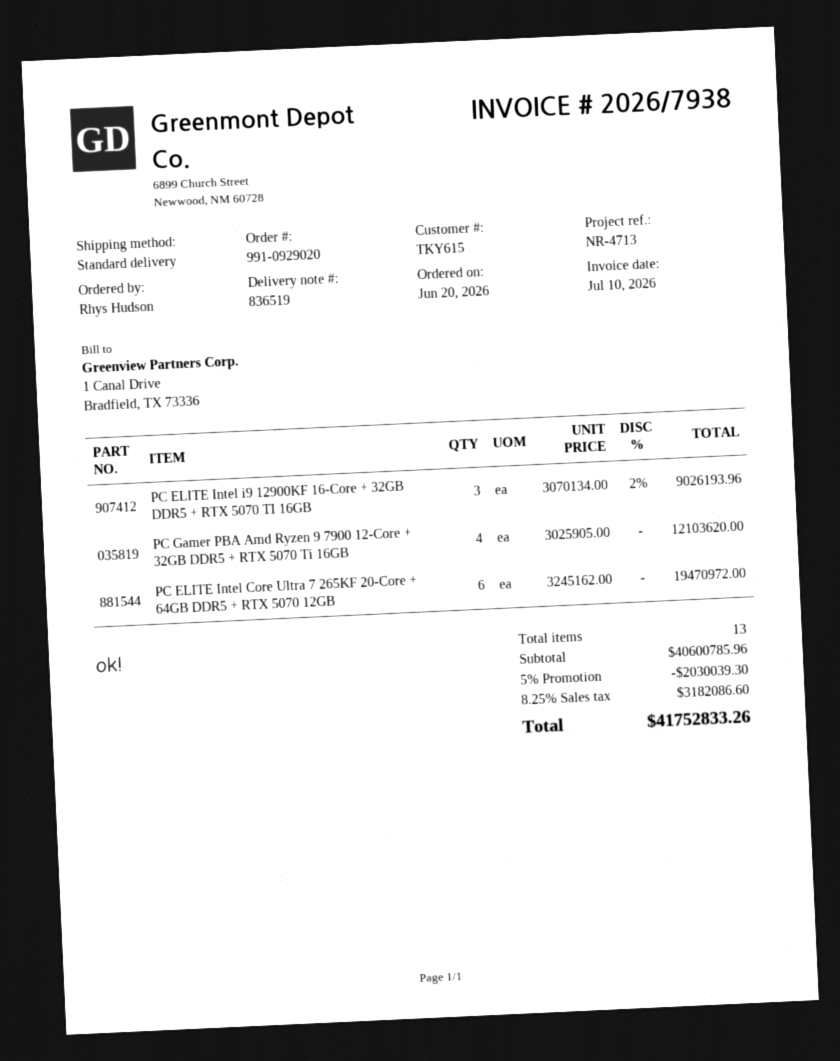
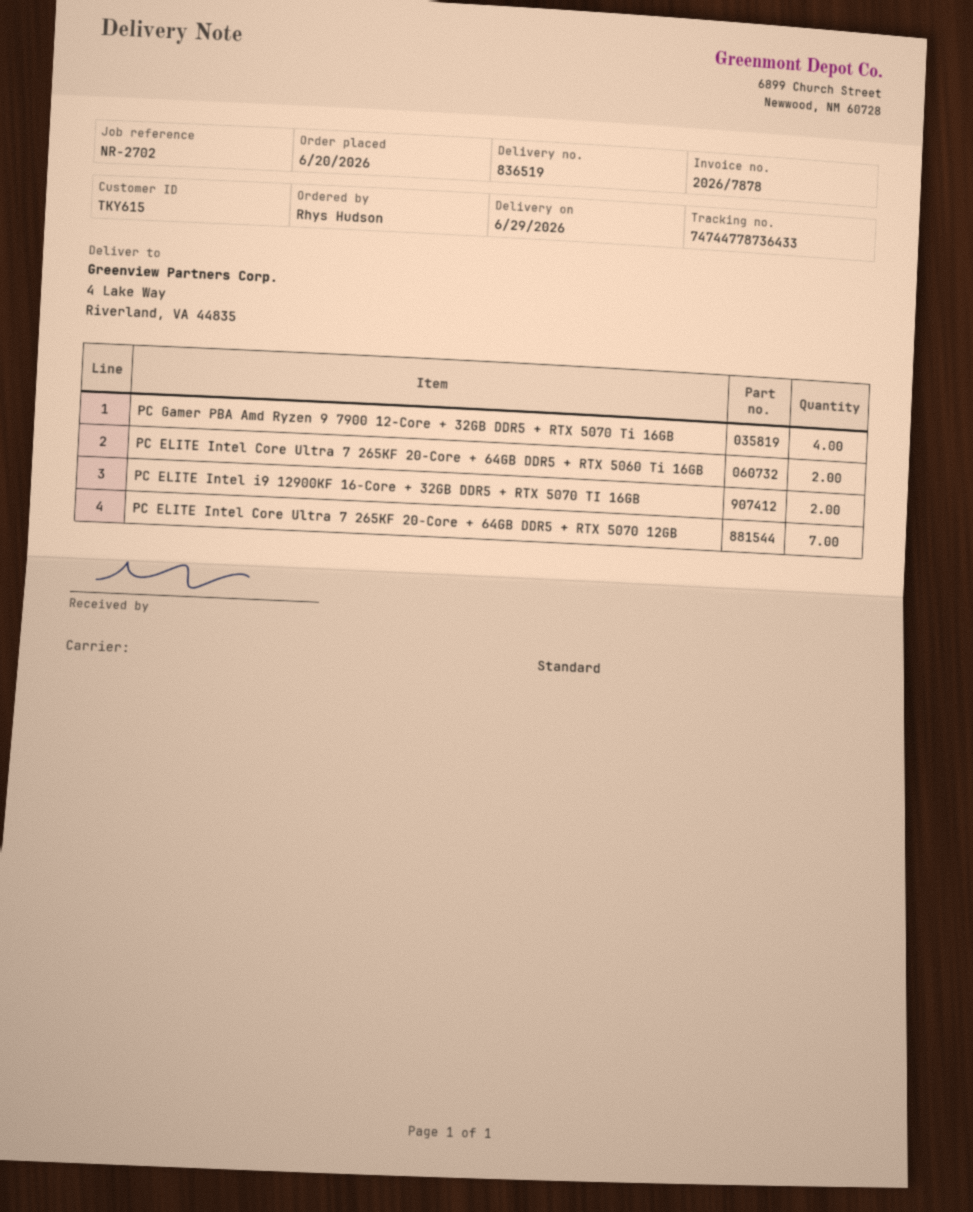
invoice number: 2026/7938 -> 2026/7878
reference: NR-4713 -> NR-2702
PC ELITE Intel i9 12900KF 16-Core + 32GB DDR5 + RTX 5070 TI 16GB: 3 -> 2
PC ELITE Intel Core Ultra 7 265KF 20-Core + 64GB DDR5 + RTX 5070 12GB: 6 -> 7
PC ELITE Intel Core Ultra 7 265KF 20-Core + 64GB DDR5 + RTX 5060 Ti 16GB: none -> 2

